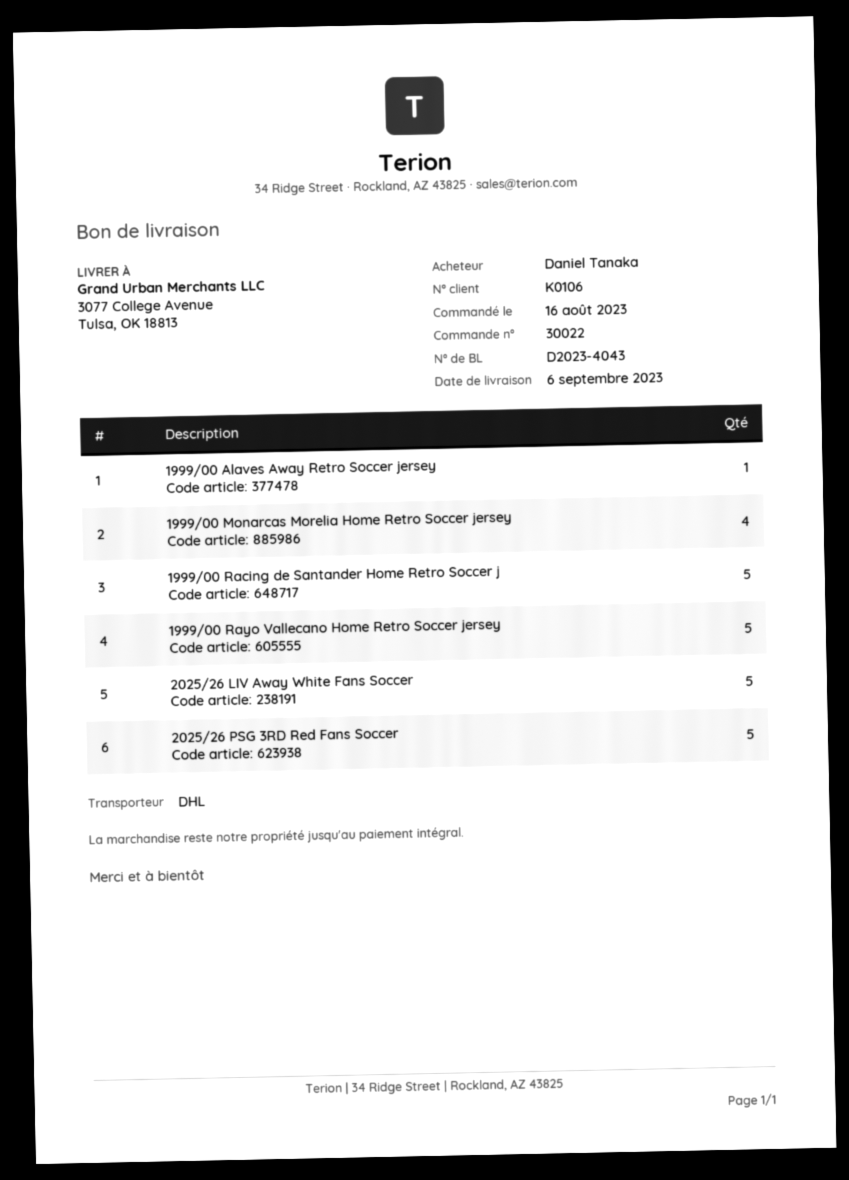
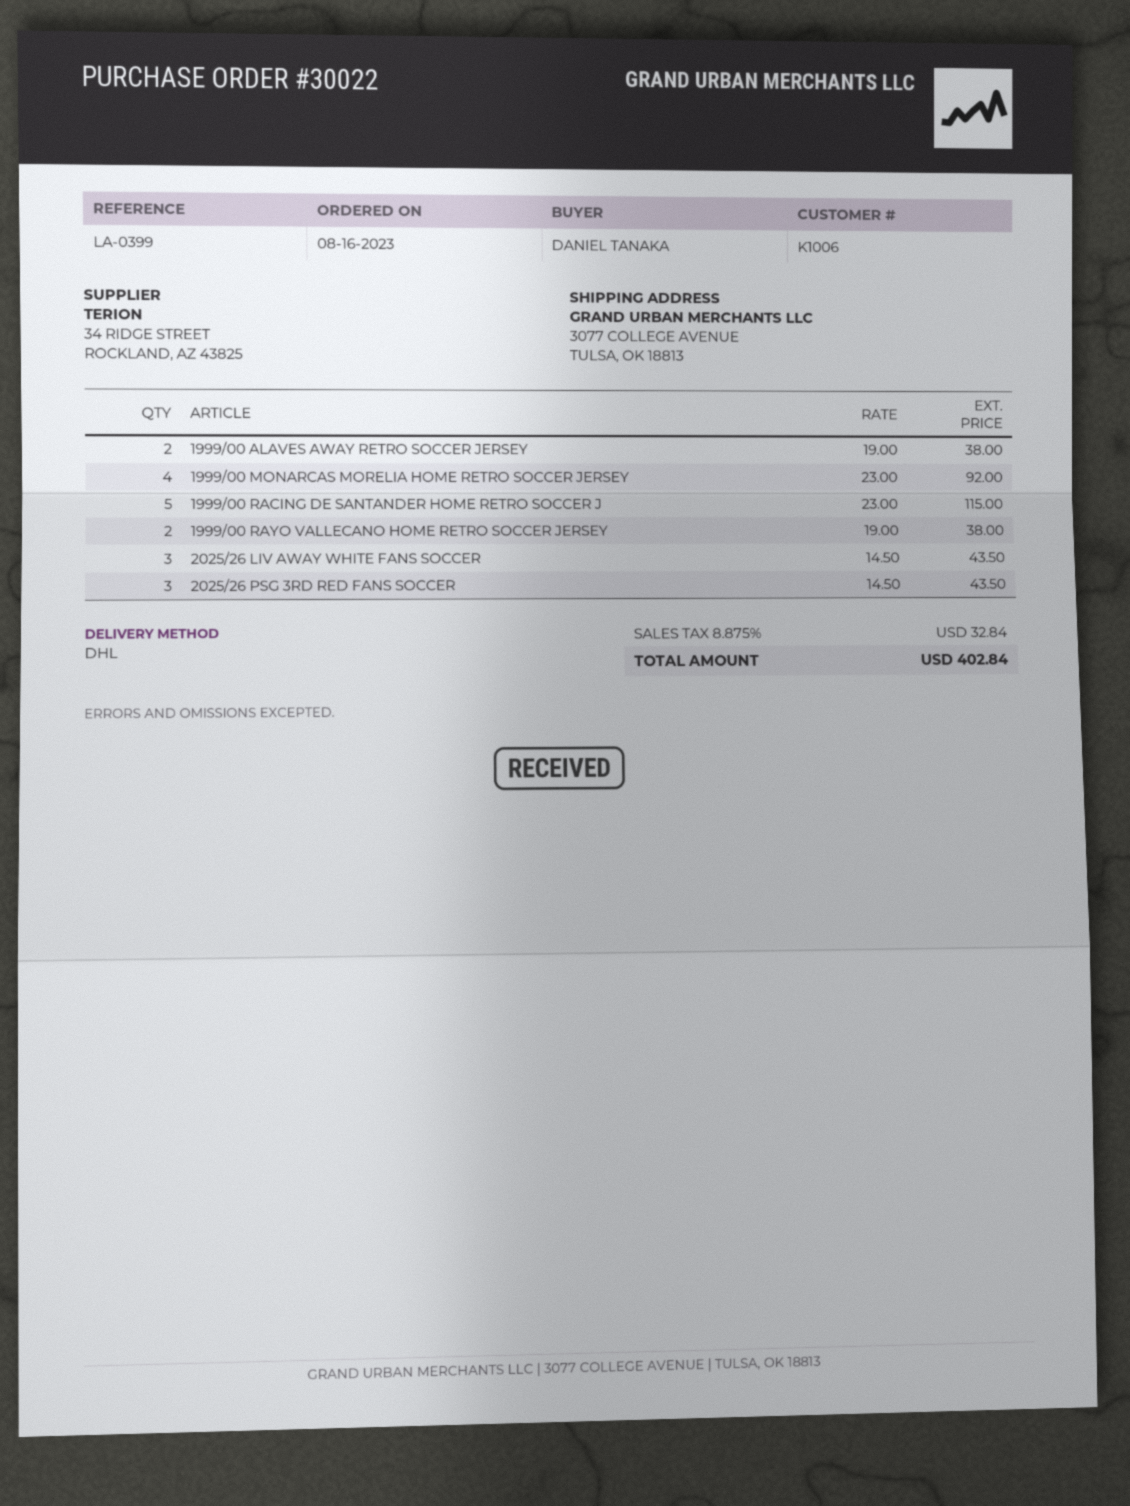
customer number: K0106 -> K1006
1999/00 Alaves Away Retro Soccer jersey: 1 -> 2
1999/00 Rayo Vallecano Home Retro Soccer jersey: 5 -> 2
2025/26 LIV Away White Fans Soccer: 5 -> 3
2025/26 PSG 3RD Red Fans Soccer: 5 -> 3

